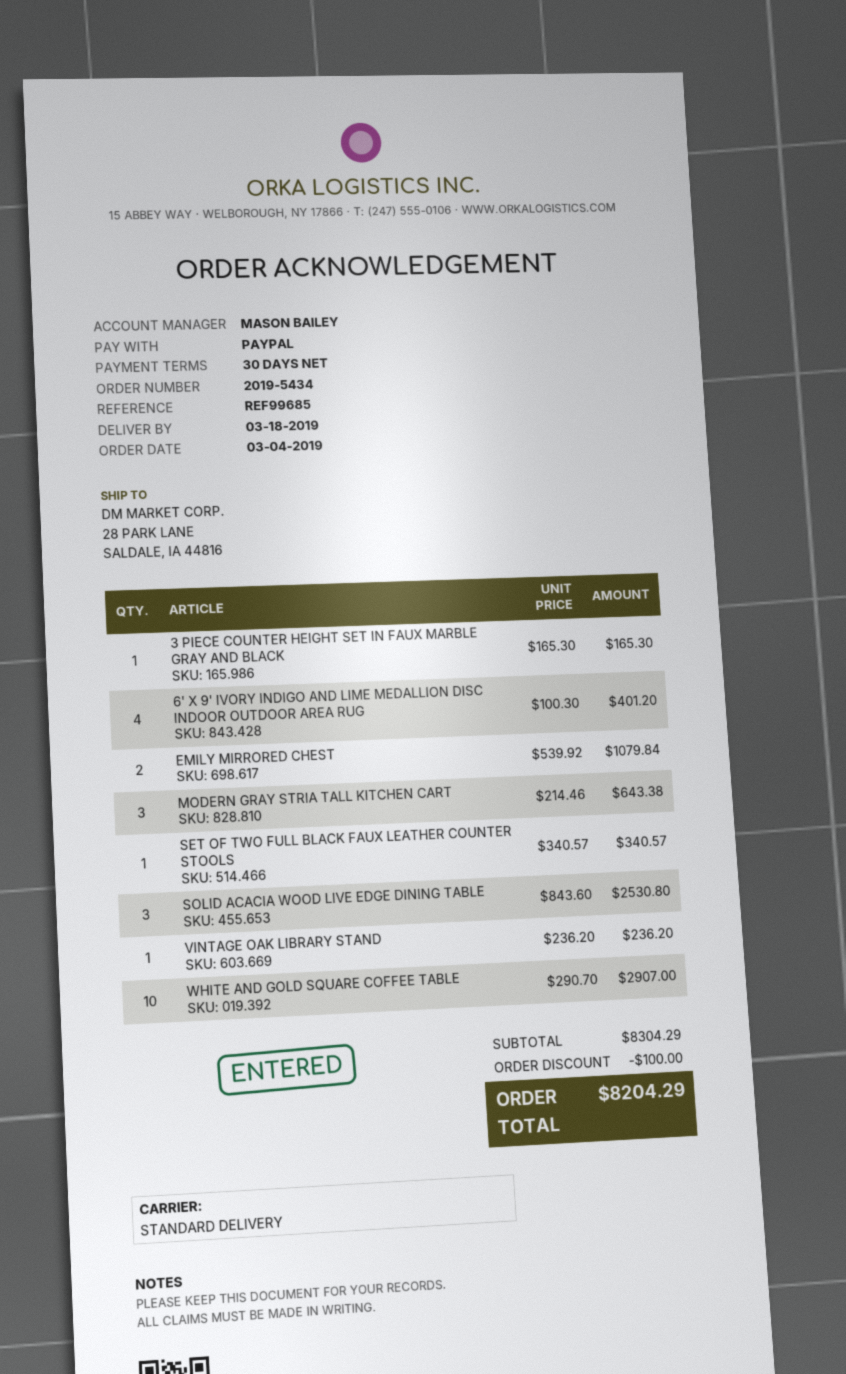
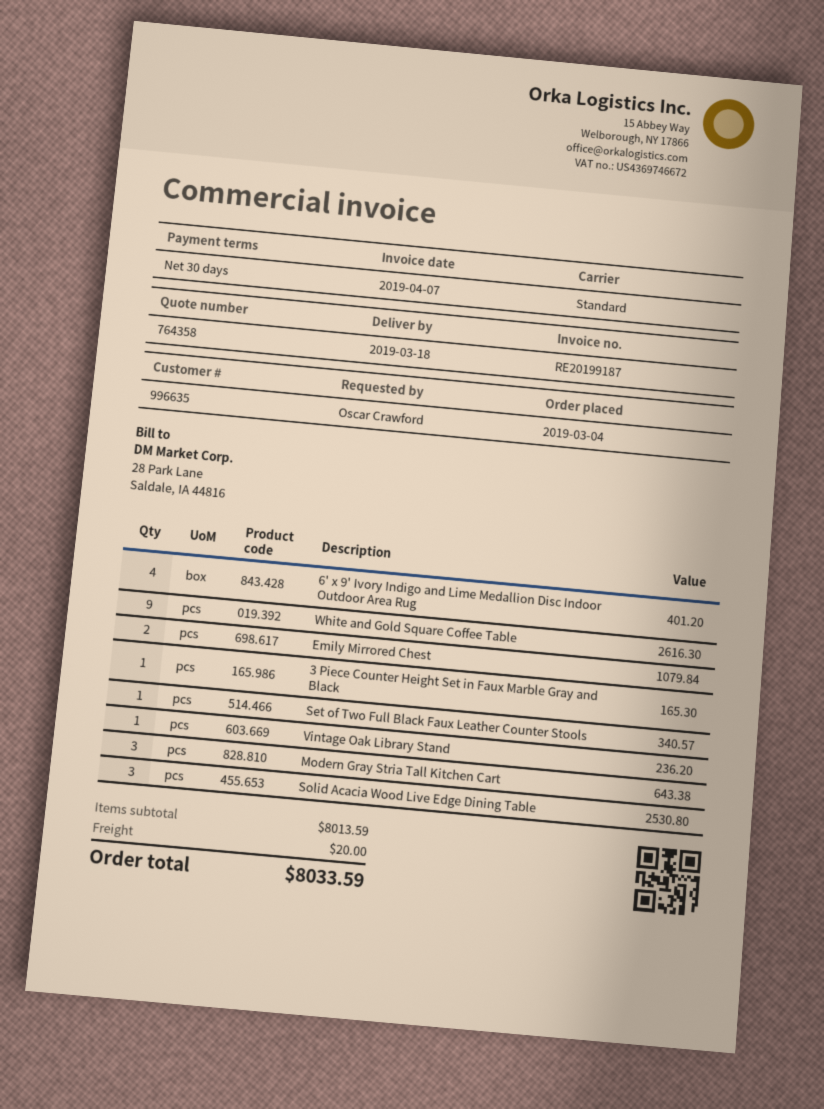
WHITE AND GOLD SQUARE COFFEE TABLE: 10 for 2907.00 -> 9 for 2616.30
subtotal: 8304.29 -> 8013.59
discount: 100.00 -> none
shipping: none -> 20.00
total: 8204.29 -> 8033.59

